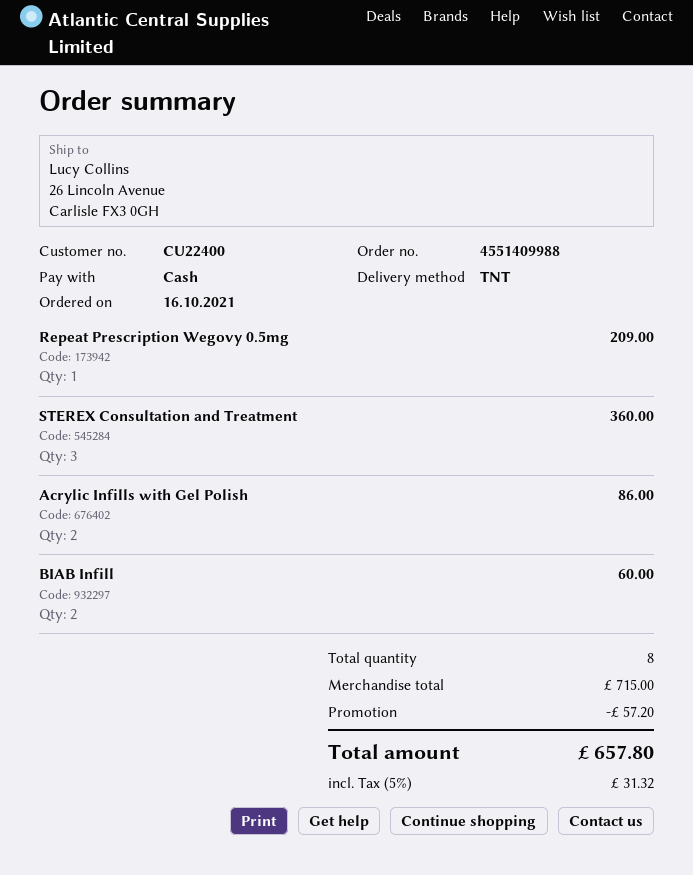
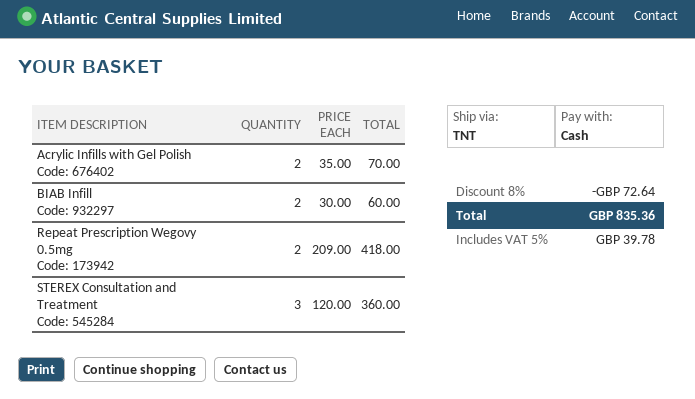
Repeat Prescription Wegovy 0.5mg: 1 for 209.00 -> 2 for 418.00
Acrylic Infills with Gel Polish: 2 for 86.00 -> 2 for 70.00
discount: 57.20 -> 72.64
tax: 5% = 31.32 -> 5% = 39.78
total: 657.80 -> 835.36

